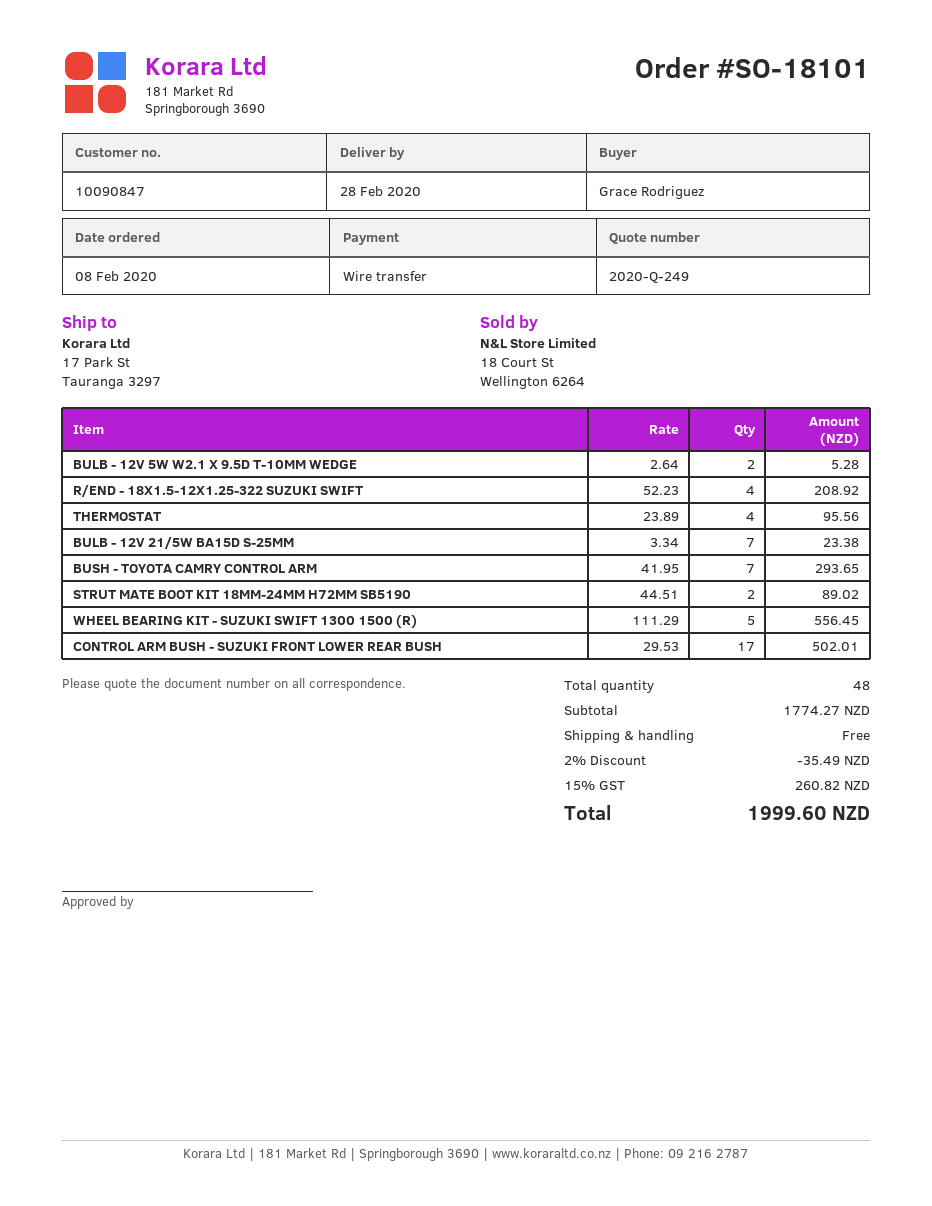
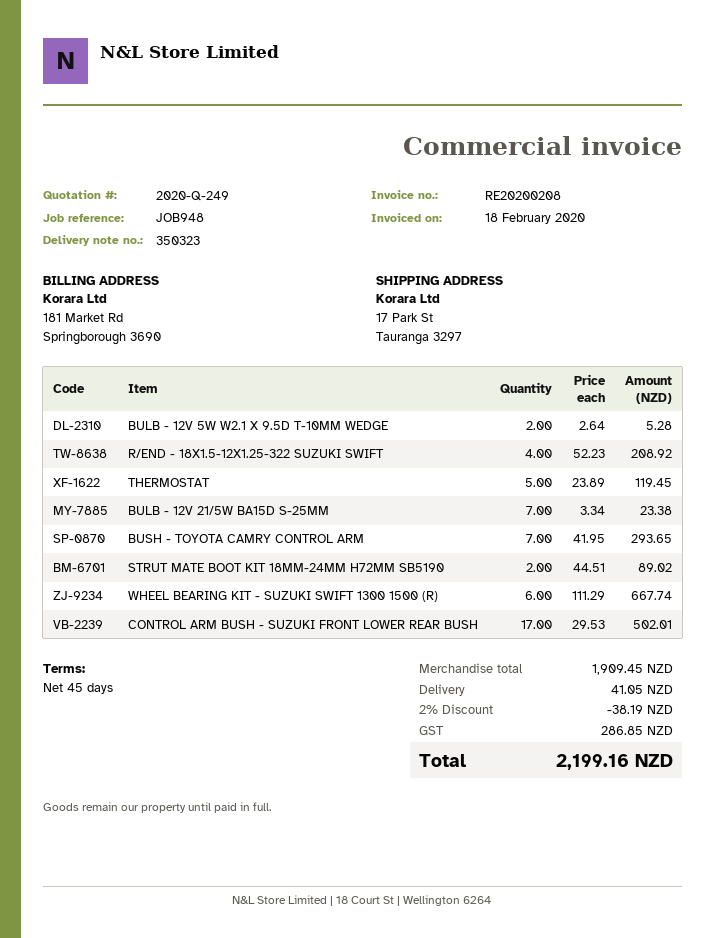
THERMOSTAT: 4 x 23.89 = 95.56 -> 5 x 23.89 = 119.45
WHEEL BEARING KIT - SUZUKI SWIFT 1300 1500 (R): 5 x 111.29 = 556.45 -> 6 x 111.29 = 667.74
subtotal: 1774.27 -> 1909.45
discount: 2% = 35.49 -> 2% = 38.19
shipping: 0.00 -> 41.05
tax: 260.82 -> 286.85
total: 1999.60 -> 2199.16

